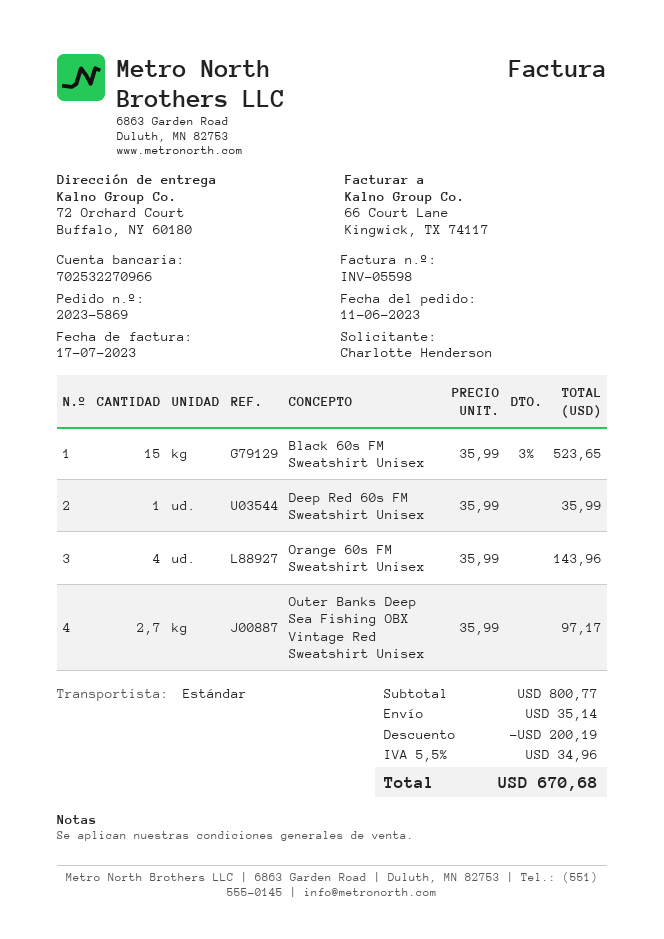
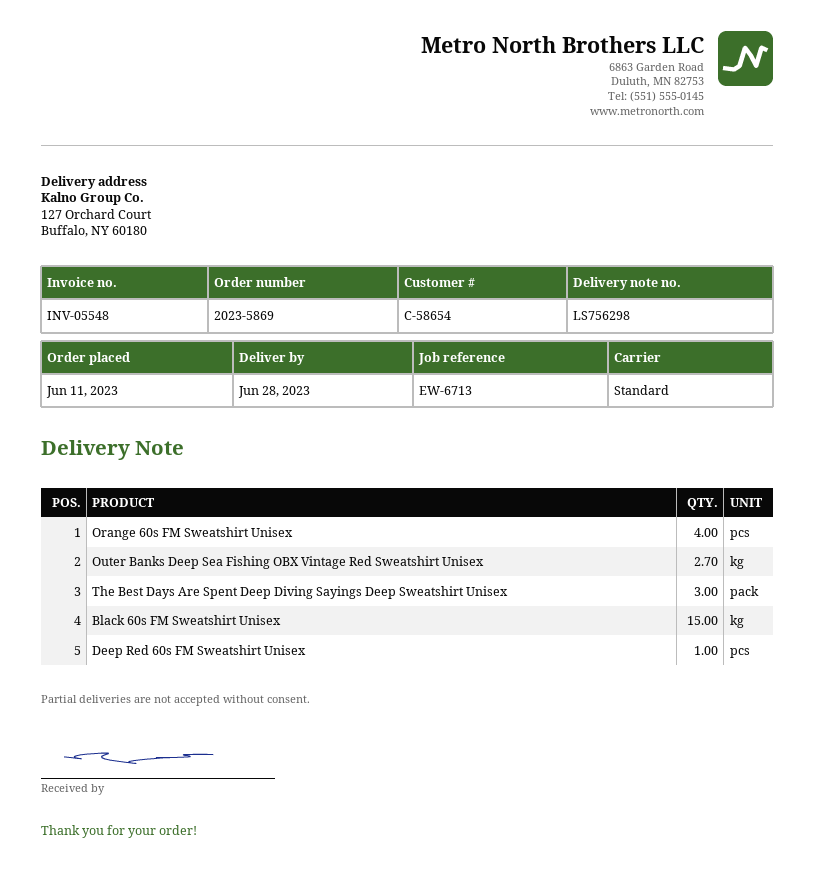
invoice number: INV-05598 -> INV-05548
ship to: 72 Orchard Court, Buffalo, NY 60180 -> 127 Orchard Court, Buffalo, NY 60180
The Best Days Are Spent Deep Diving Sayings Deep Sweatshirt Unisex: none -> 3

